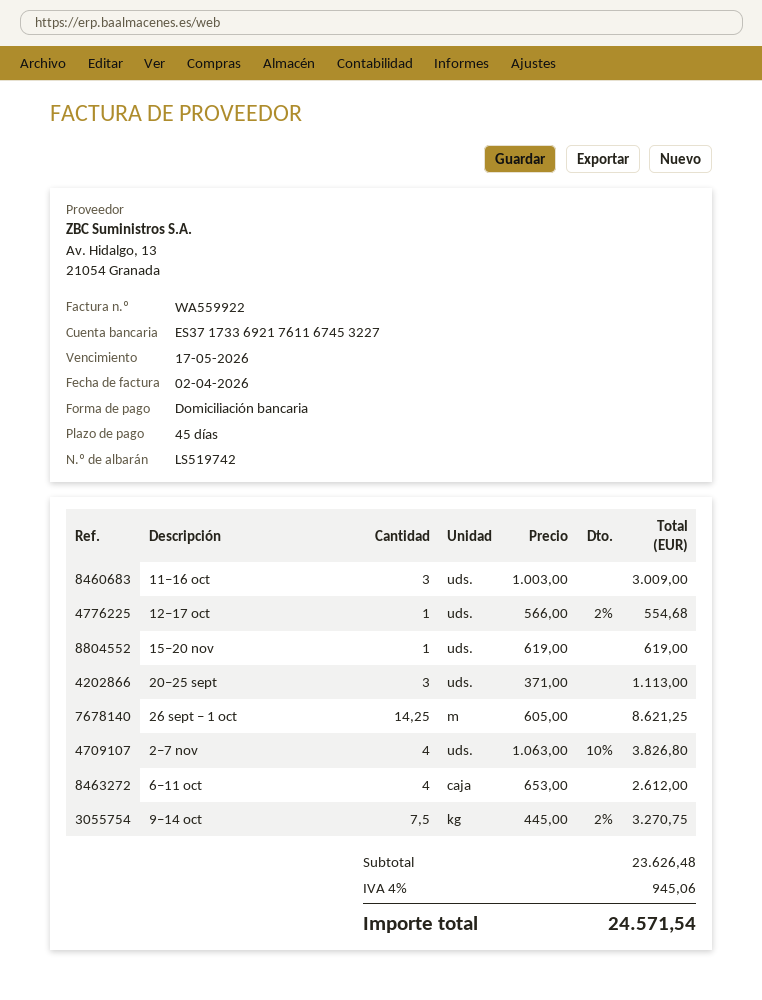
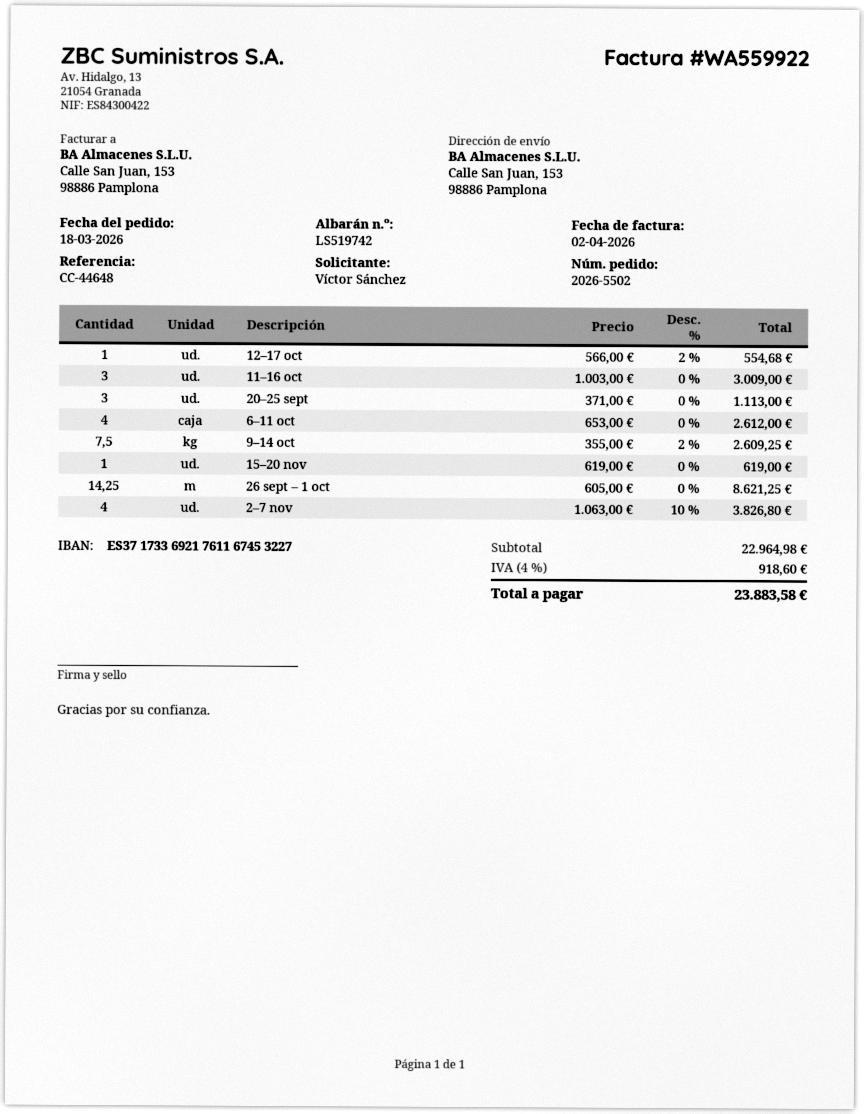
9–14 oct: 7.5 x 445.00 - 2% = 3270.75 -> 7.5 x 355.00 - 2% = 2609.25
subtotal: 23626.48 -> 22964.98
tax: 4% = 945.06 -> 4% = 918.60
total: 24571.54 -> 23883.58

